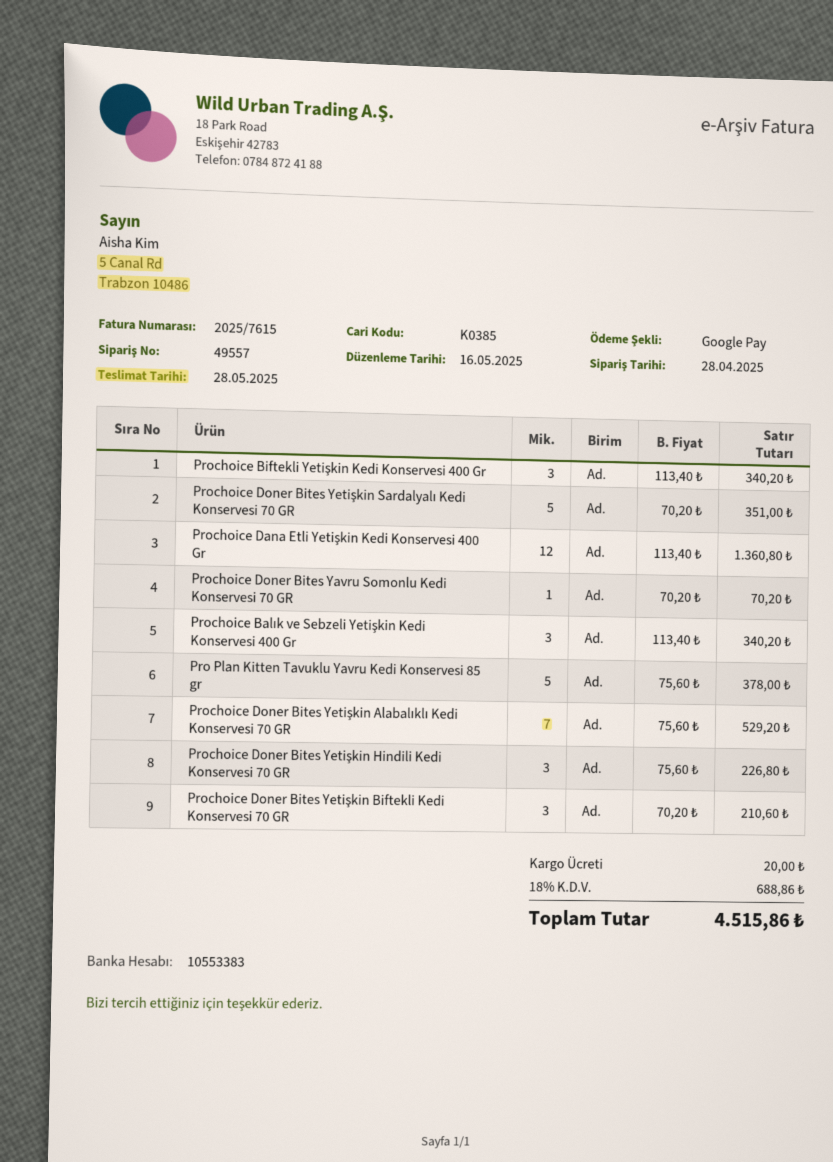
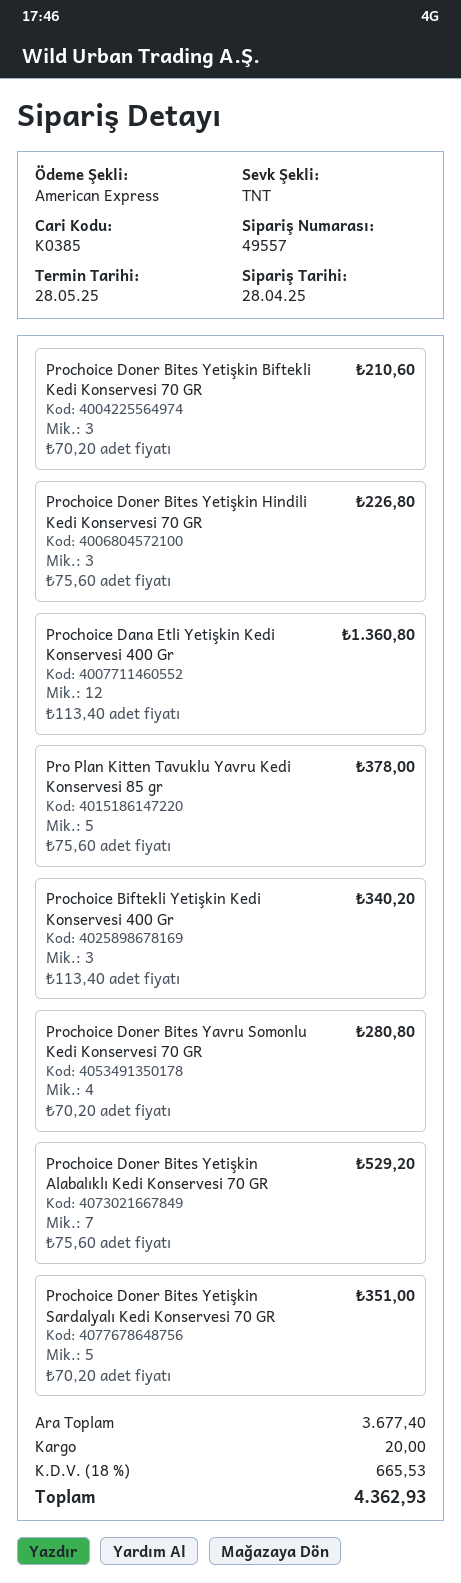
payment method: Google Pay -> American Express
Prochoice Doner Bites Yavru Somonlu Kedi Konservesi 70 GR: 1 x 70.20 = 70.20 -> 4 x 70.20 = 280.80
Prochoice Balık ve Sebzeli Yetişkin Kedi Konservesi 400 Gr: 3 x 113.40 = 340.20 -> none
tax: 18% = 688.86 -> 18% = 665.53
total: 4515.86 -> 4362.93

